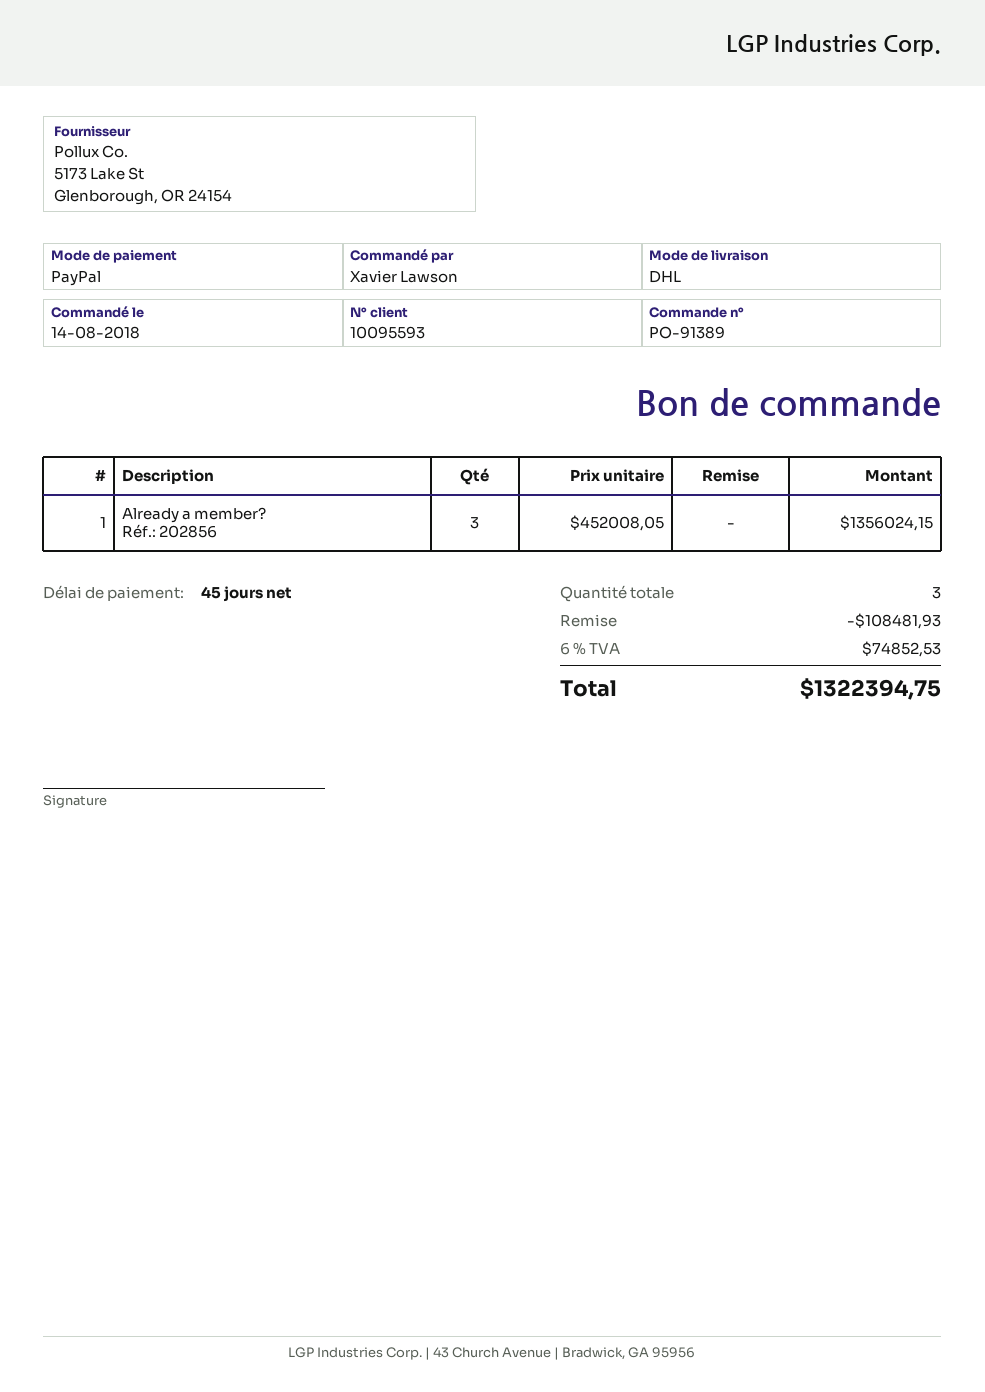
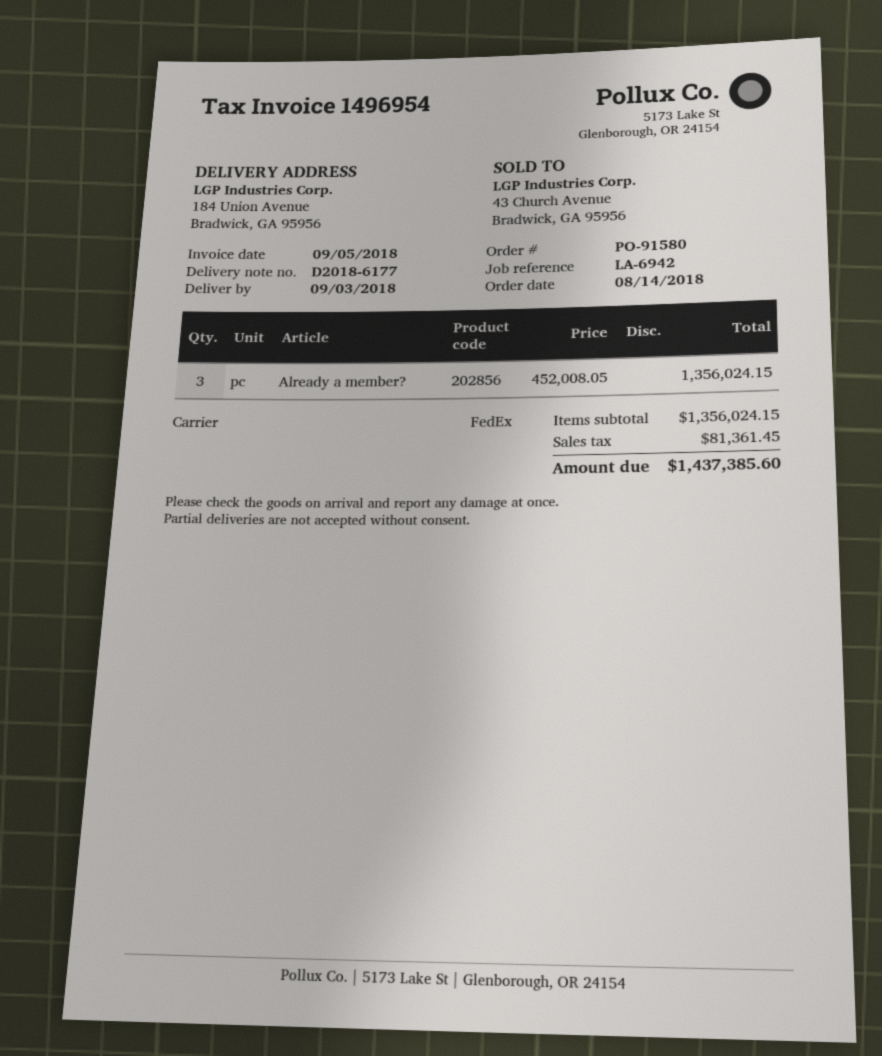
order number: PO-91389 -> PO-91580
shipping method: DHL -> FedEx
discount: 108481.93 -> none
tax: 74852.53 -> 81361.45
total: 1322394.75 -> 1437385.60

